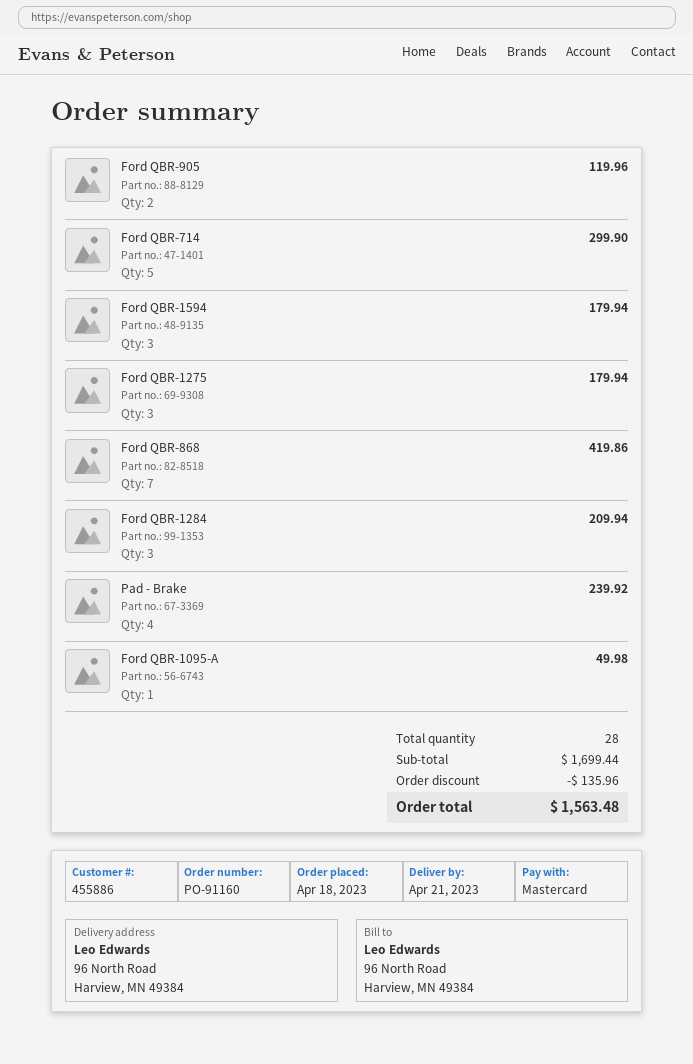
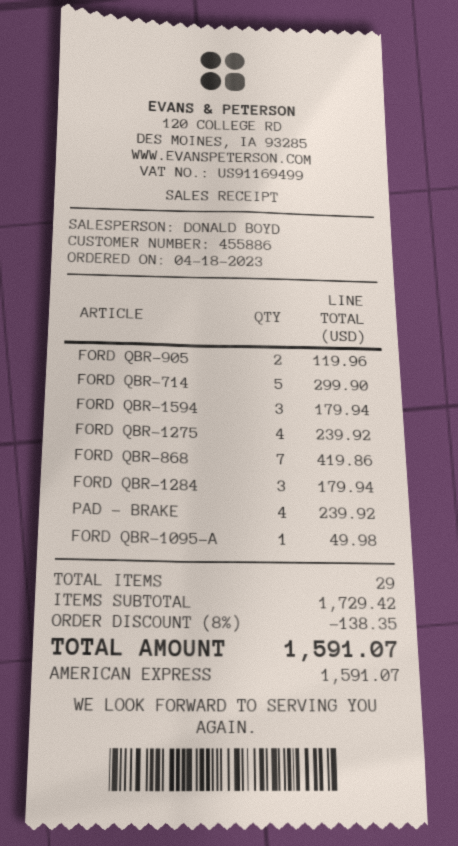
payment method: Mastercard -> American Express
Ford QBR-1275: 3 for 179.94 -> 4 for 239.92
Ford QBR-1284: 3 for 209.94 -> 3 for 179.94
total quantity: 28 -> 29
subtotal: 1699.44 -> 1729.42
discount: 135.96 -> 138.35
total: 1563.48 -> 1591.07

